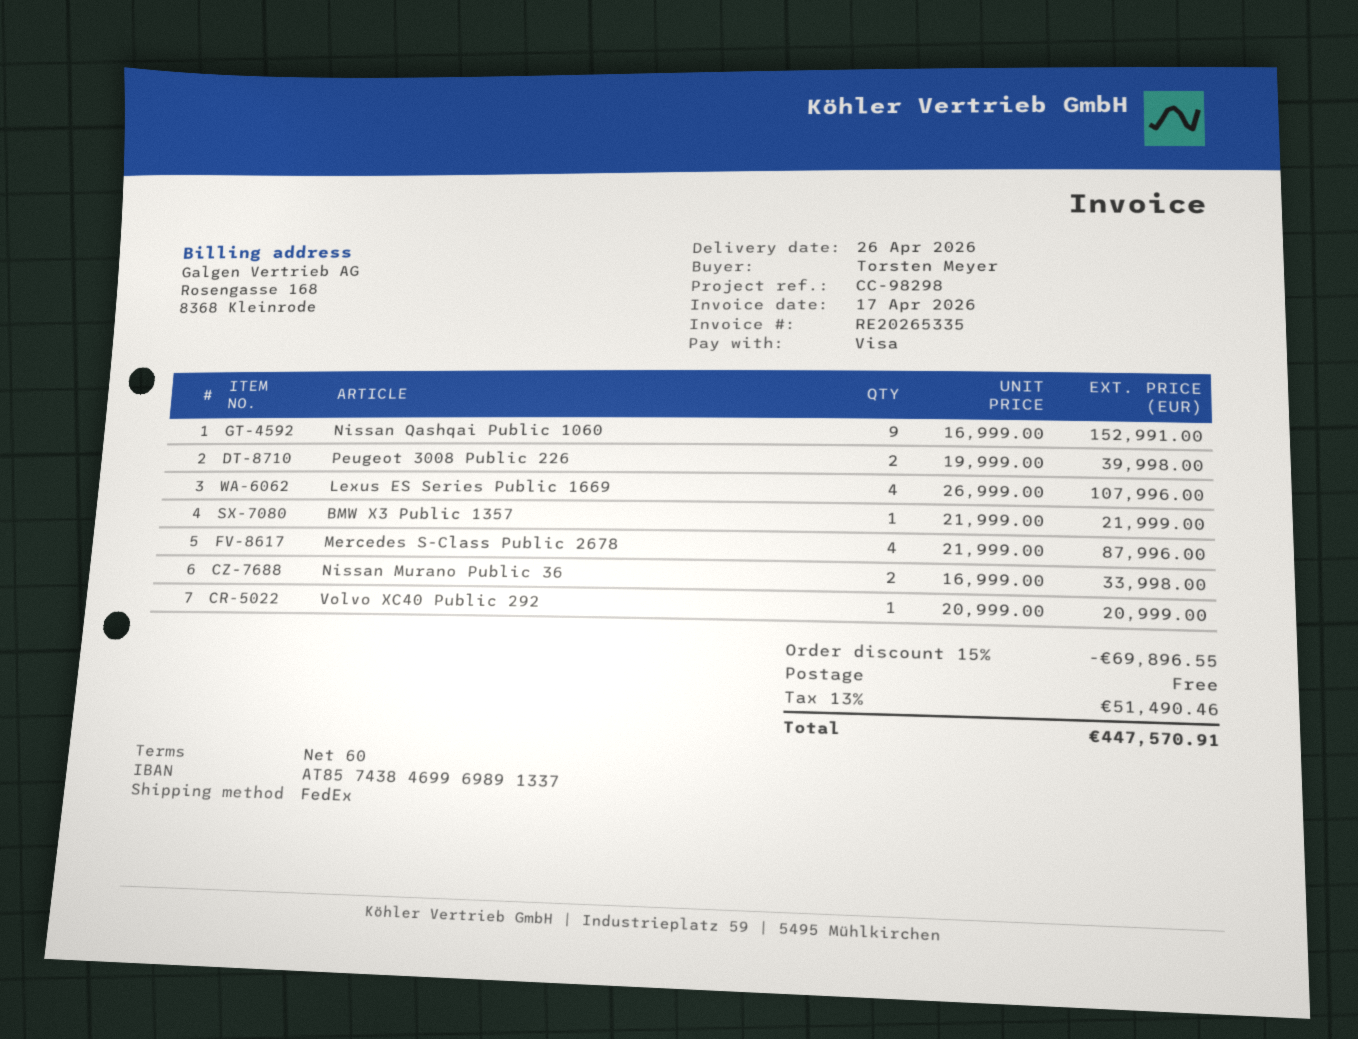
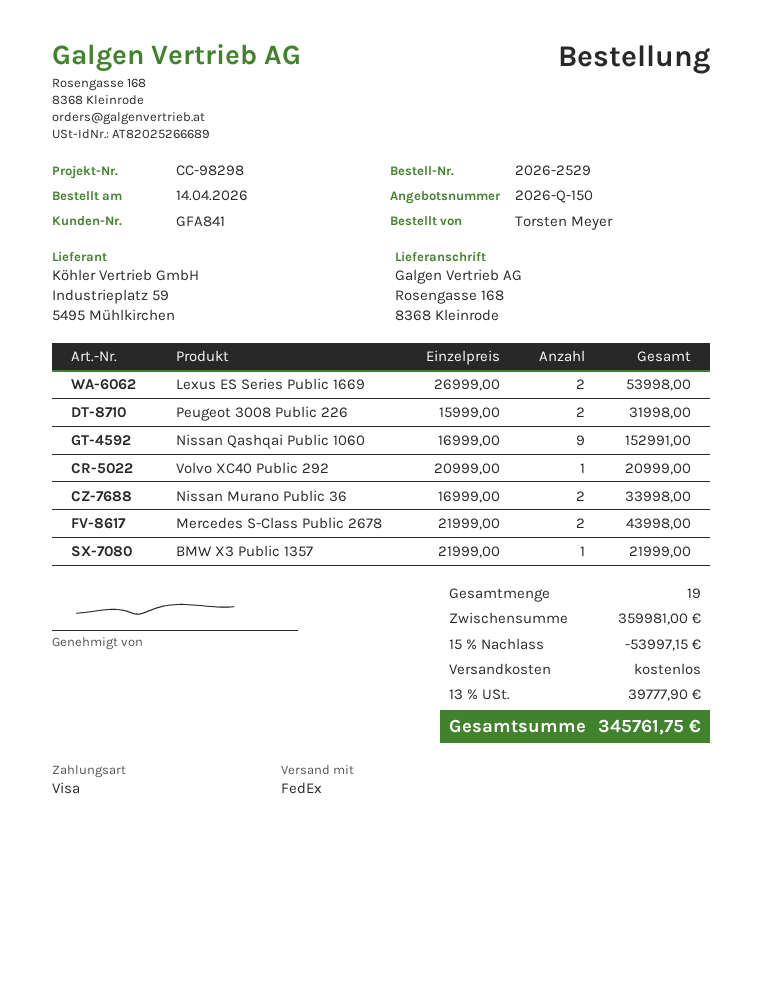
Peugeot 3008 Public 226: 2 x 19999.00 = 39998.00 -> 2 x 15999.00 = 31998.00
Lexus ES Series Public 1669: 4 x 26999.00 = 107996.00 -> 2 x 26999.00 = 53998.00
Mercedes S-Class Public 2678: 4 x 21999.00 = 87996.00 -> 2 x 21999.00 = 43998.00
discount: 15% = 69896.55 -> 15% = 53997.15
tax: 13% = 51490.46 -> 13% = 39777.90
total: 447570.91 -> 345761.75

